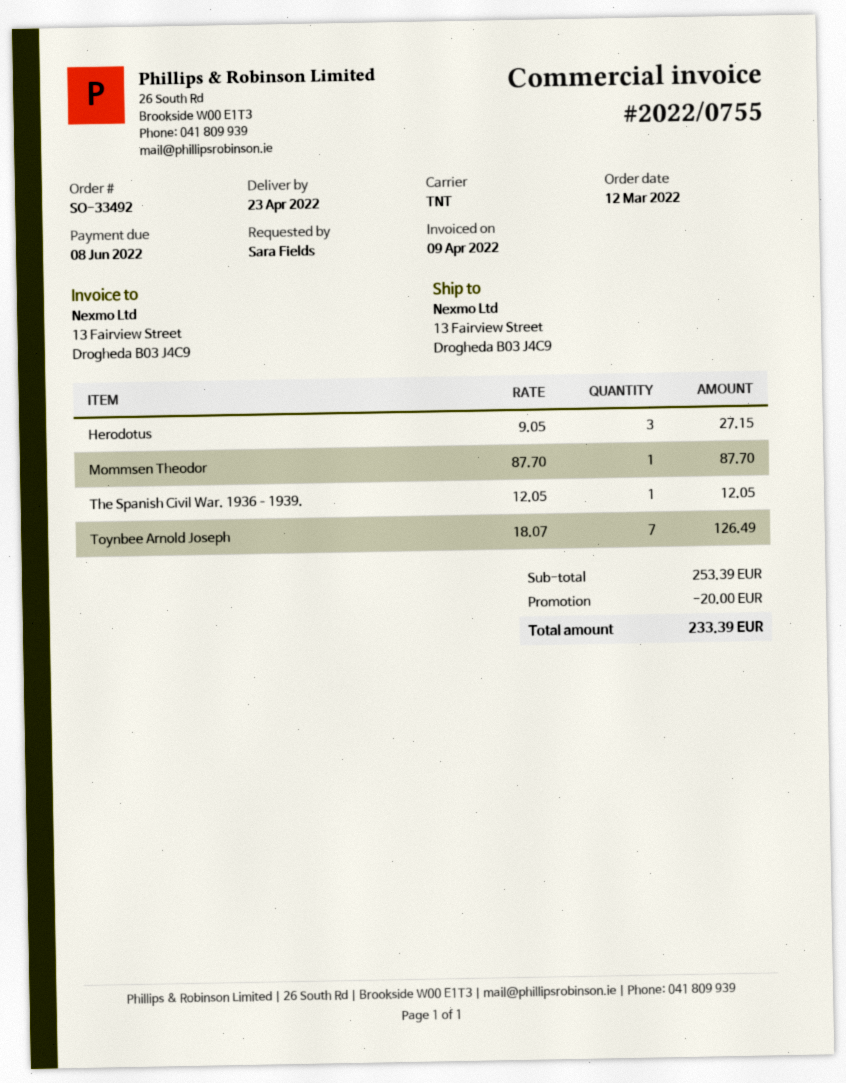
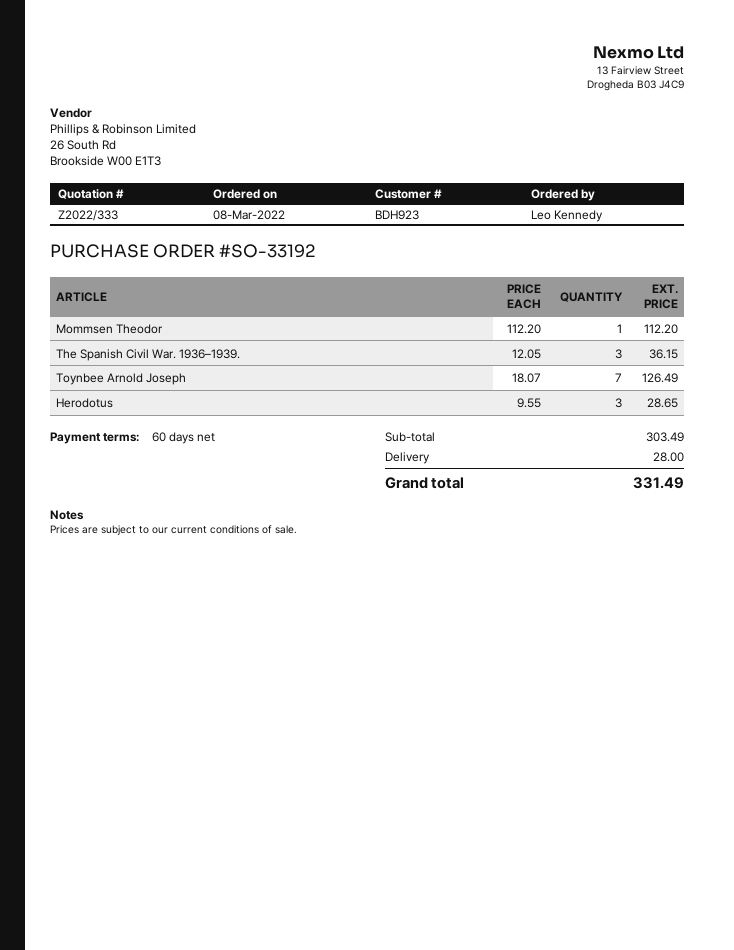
order number: SO-33492 -> SO-33192
order date: 2022-03-12 -> 2022-03-08
ordered by: Sara Fields -> Leo Kennedy
Herodotus: 3 x 9.05 = 27.15 -> 3 x 9.55 = 28.65
Mommsen Theodor: 1 x 87.70 = 87.70 -> 1 x 112.20 = 112.20
The Spanish Civil War. 1936–1939.: 1 x 12.05 = 12.05 -> 3 x 12.05 = 36.15
subtotal: 253.39 -> 303.49
discount: 20.00 -> none
shipping: none -> 28.00
total: 233.39 -> 331.49

